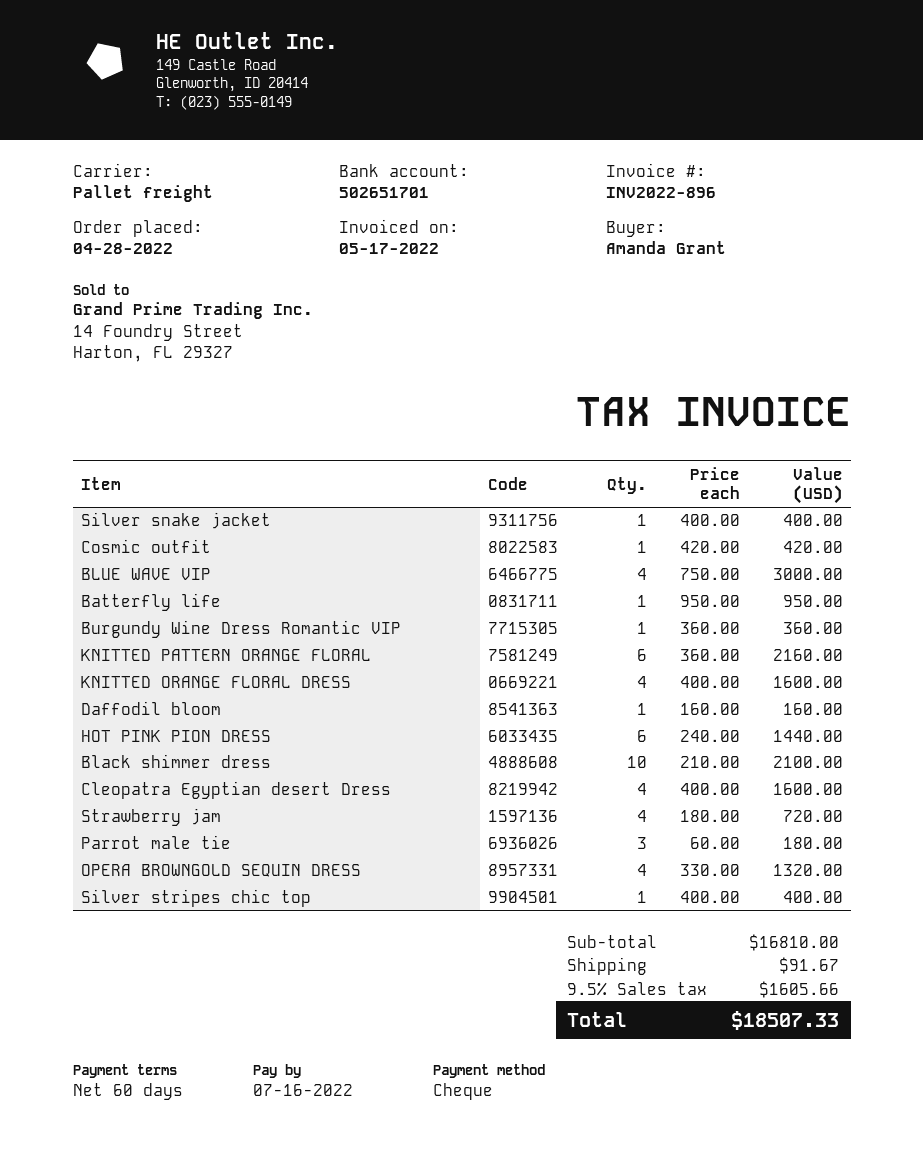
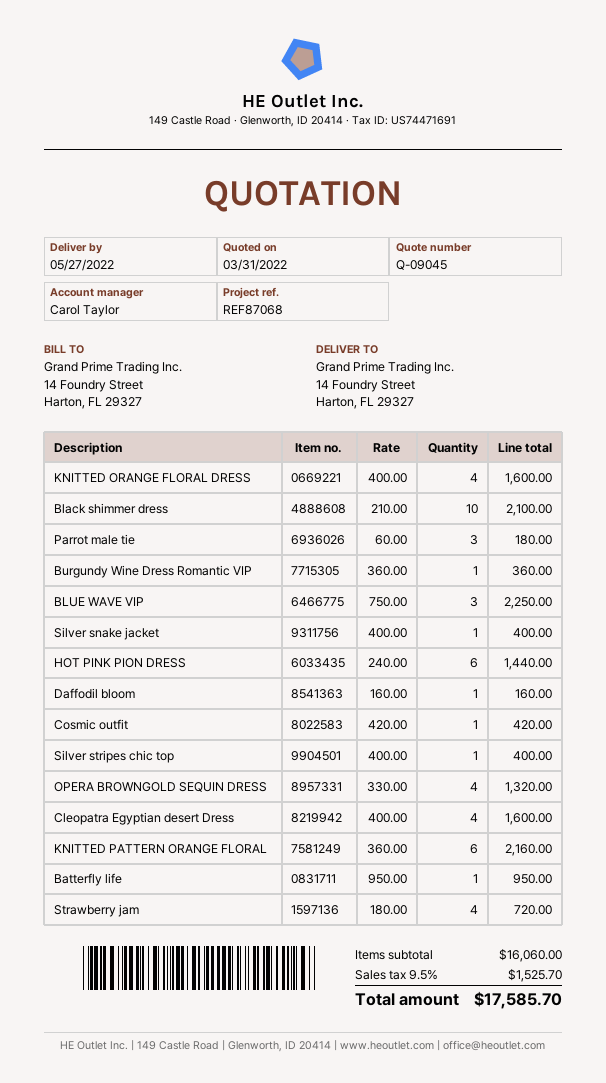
BLUE WAVE VIP: 4 x 750.00 = 3000.00 -> 3 x 750.00 = 2250.00
subtotal: 16810.00 -> 16060.00
shipping: 91.67 -> none
tax: 9.5% = 1605.66 -> 9.5% = 1525.70
total: 18507.33 -> 17585.70

